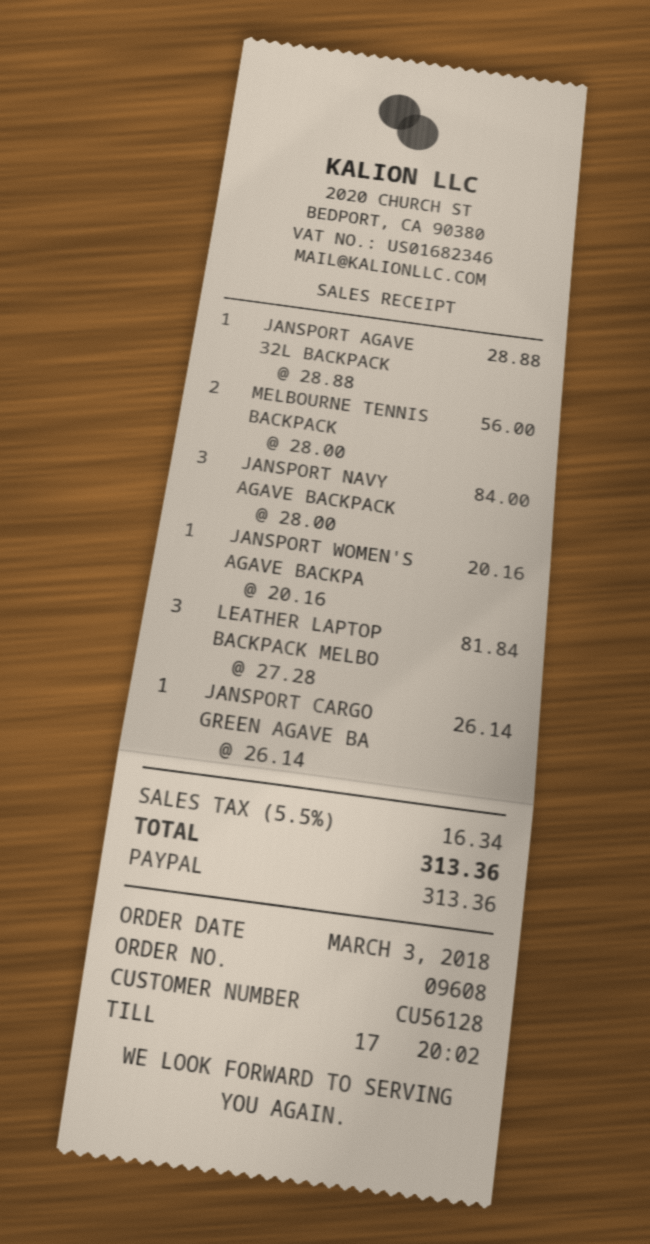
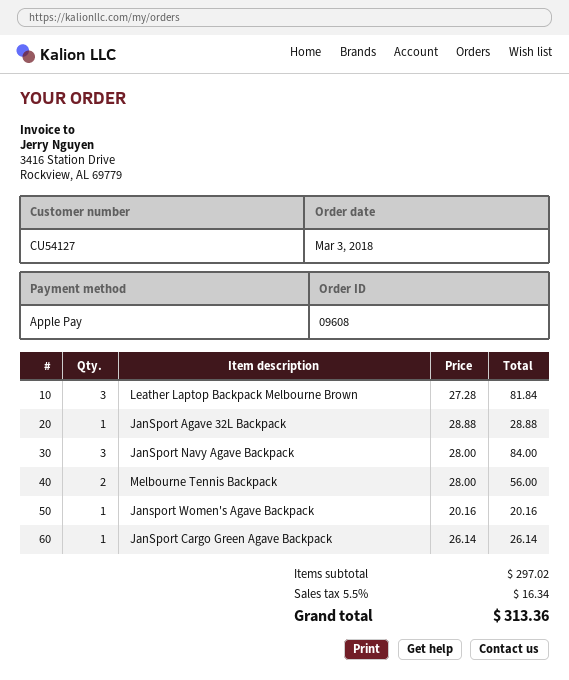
customer number: CU56128 -> CU54127
payment method: PayPal -> Apple Pay

